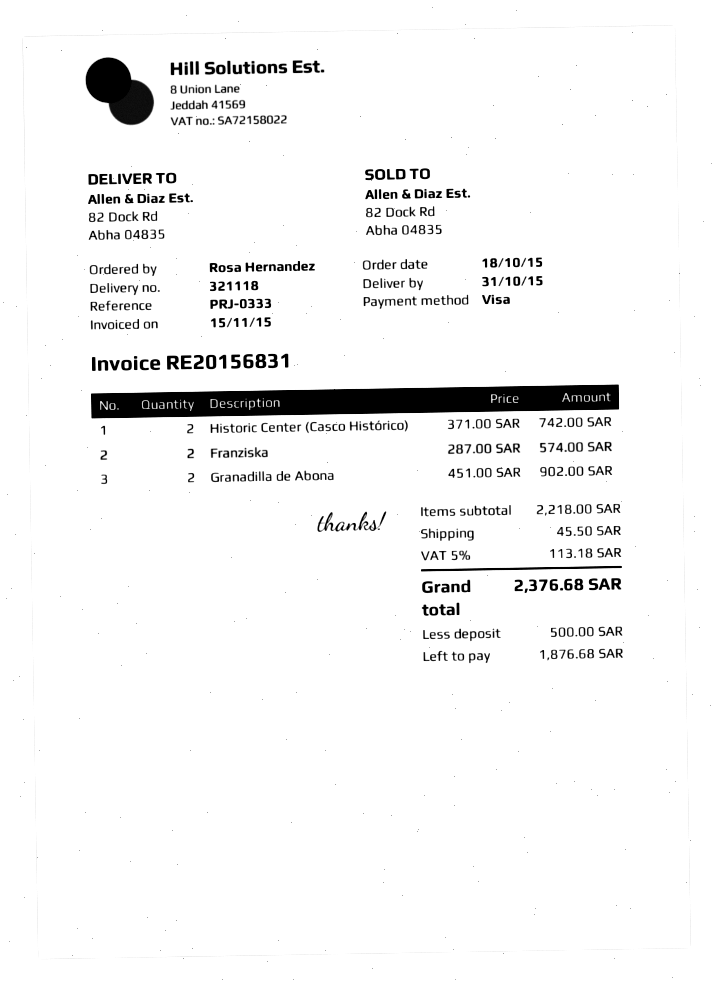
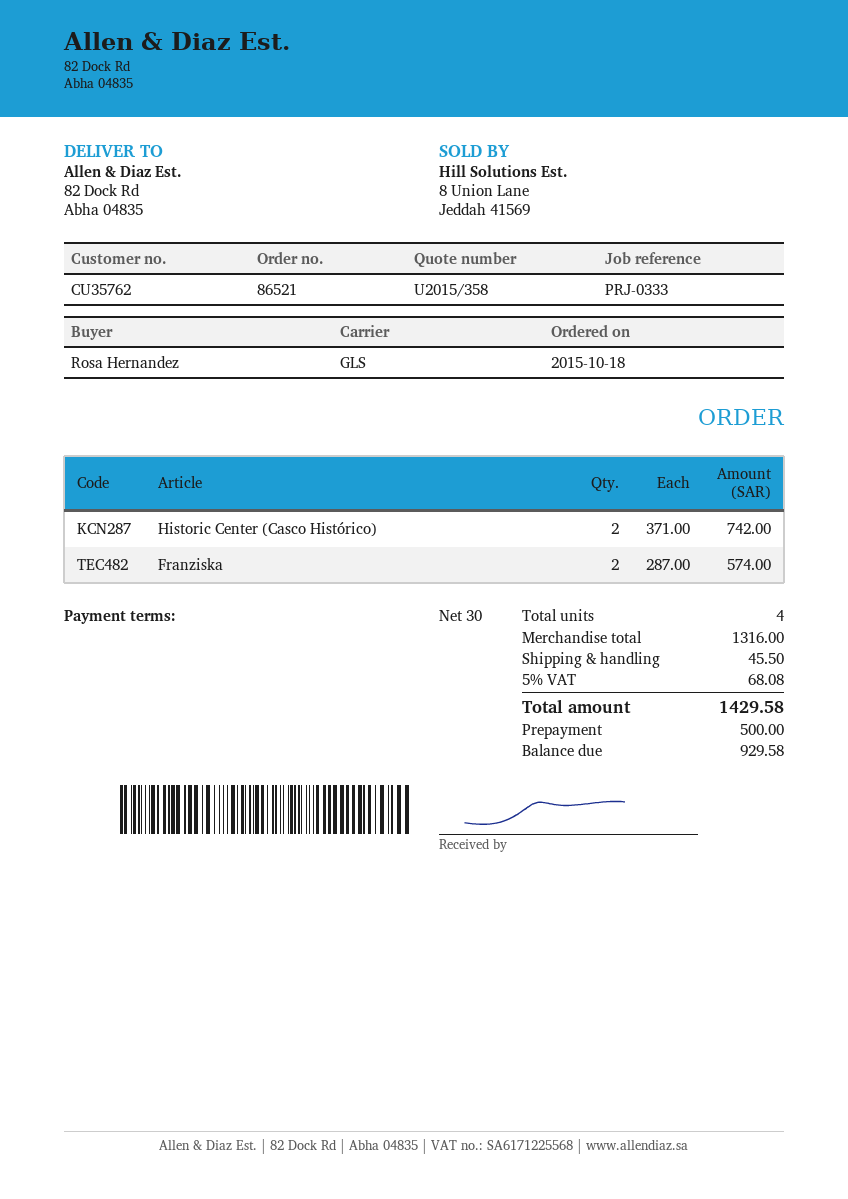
Granadilla de Abona: 2 x 451.00 = 902.00 -> none
subtotal: 2218.00 -> 1316.00
tax: 5% = 113.18 -> 5% = 68.08
total: 2376.68 -> 1429.58
balance: 1876.68 -> 929.58

